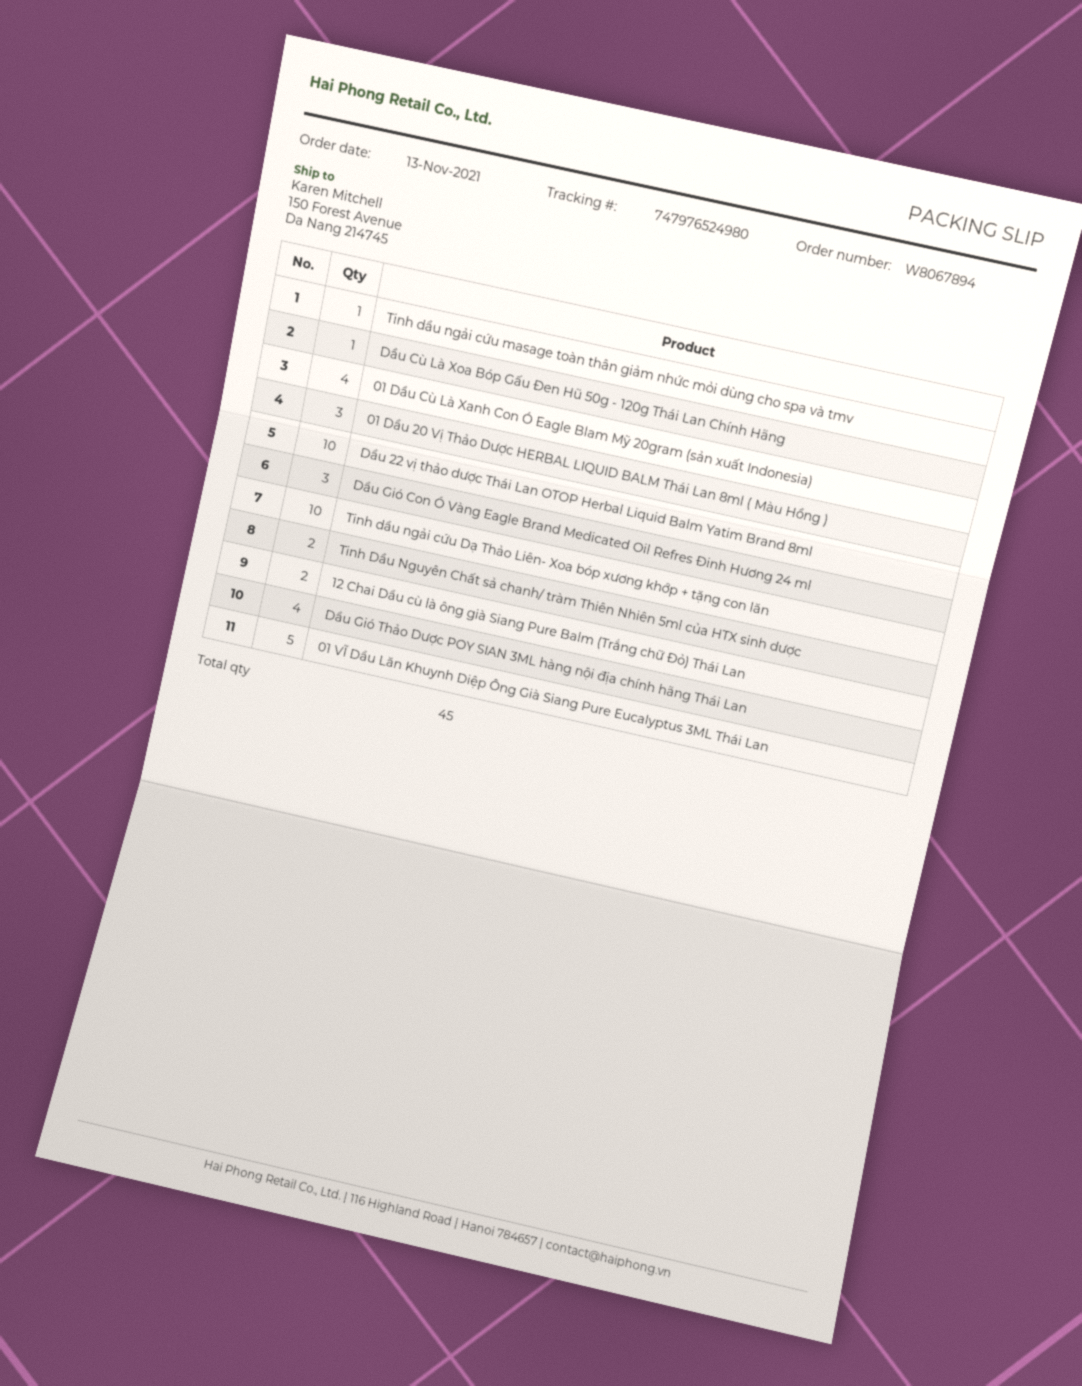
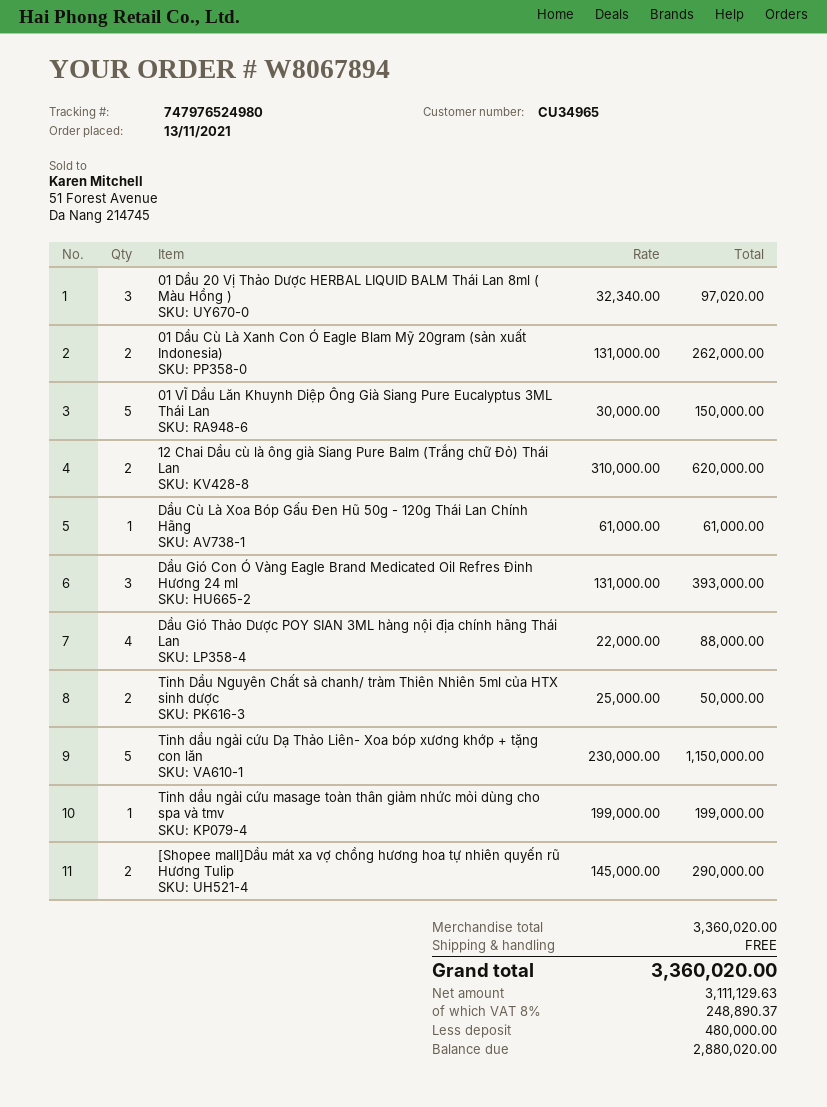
01 Dầu Cù Là Xanh Con Ó Eagle Blam Mỹ 20gram (sản xuất Indonesia): 4 -> 2
Dầu 22 vị thảo dược Thái Lan OTOP Herbal Liquid Balm Yatim Brand 8ml: 10 -> none
Tinh dầu ngải cứu Dạ Thảo Liên- Xoa bóp xương khớp + tặng con lăn: 10 -> 5
[Shopee mall]Dầu mát xa vợ chồng hương hoa tự nhiên quyến rũ Hương Tulip: none -> 2

